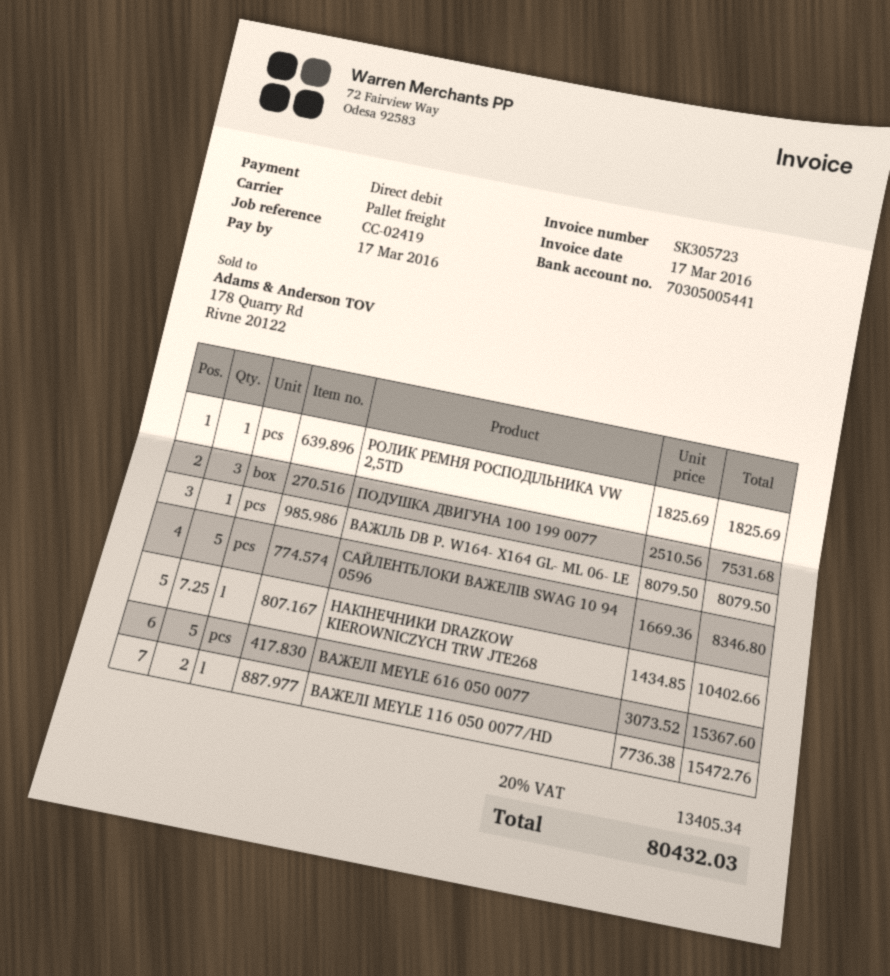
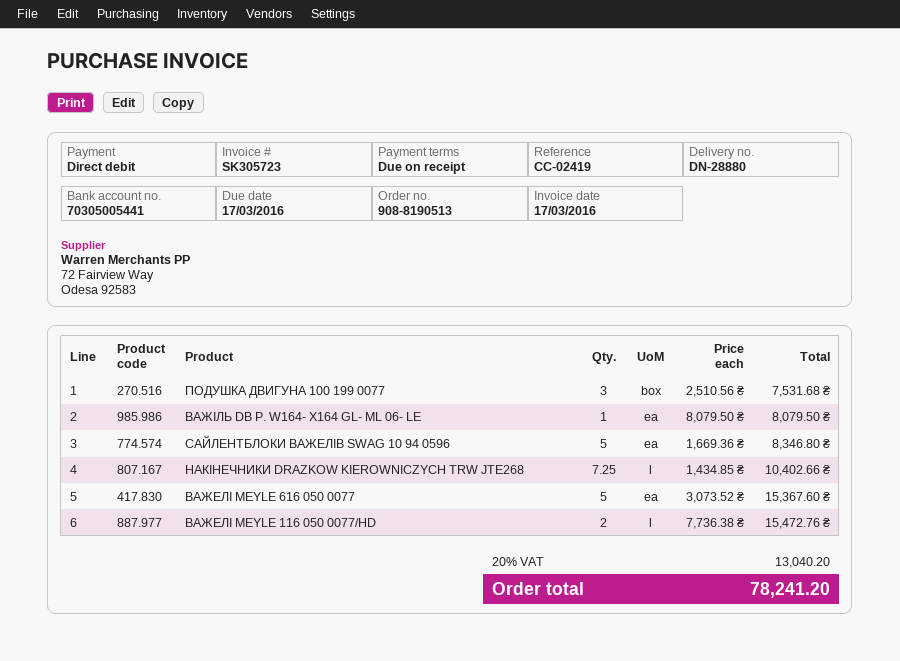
РОЛИК РЕМНЯ РОСПОДІЛЬНИКА VW 2,5TD: 1 x 1825.69 = 1825.69 -> none
tax: 20% = 13405.34 -> 20% = 13040.20
total: 80432.03 -> 78241.20

